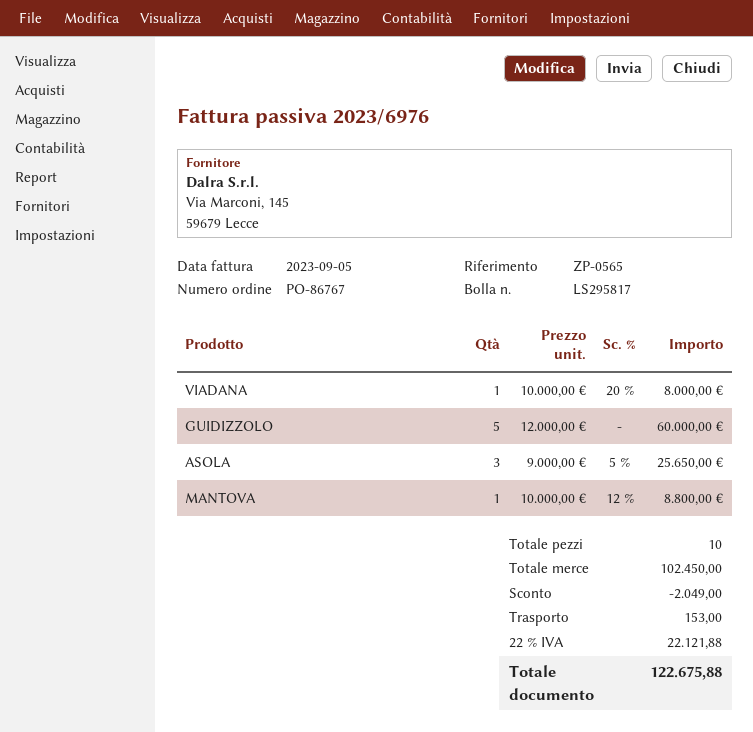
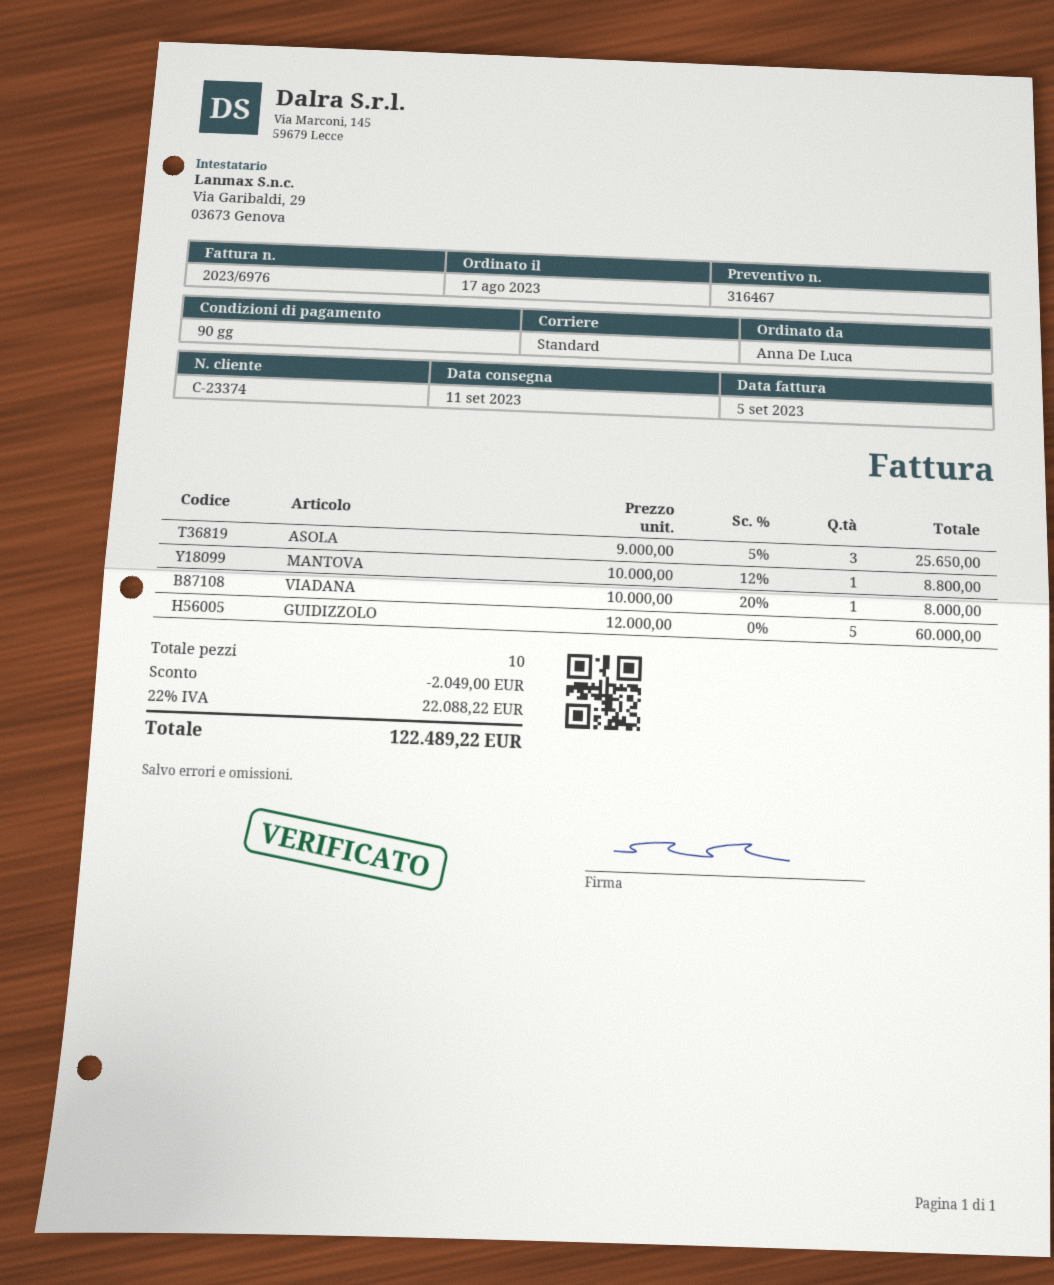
shipping: 153.00 -> none
tax: 22% = 22121.88 -> 22% = 22088.22
total: 122675.88 -> 122489.22

